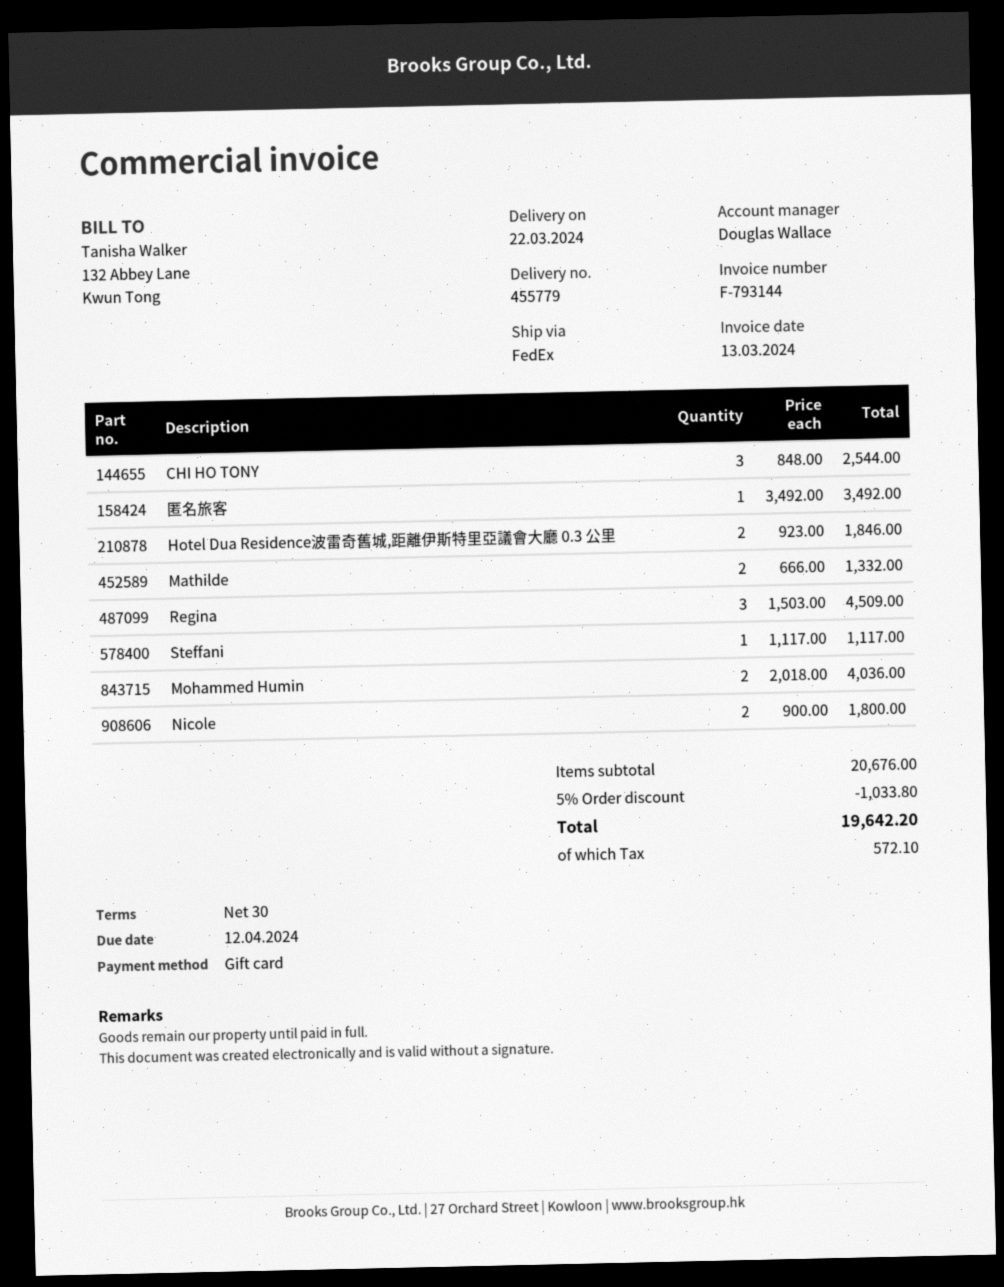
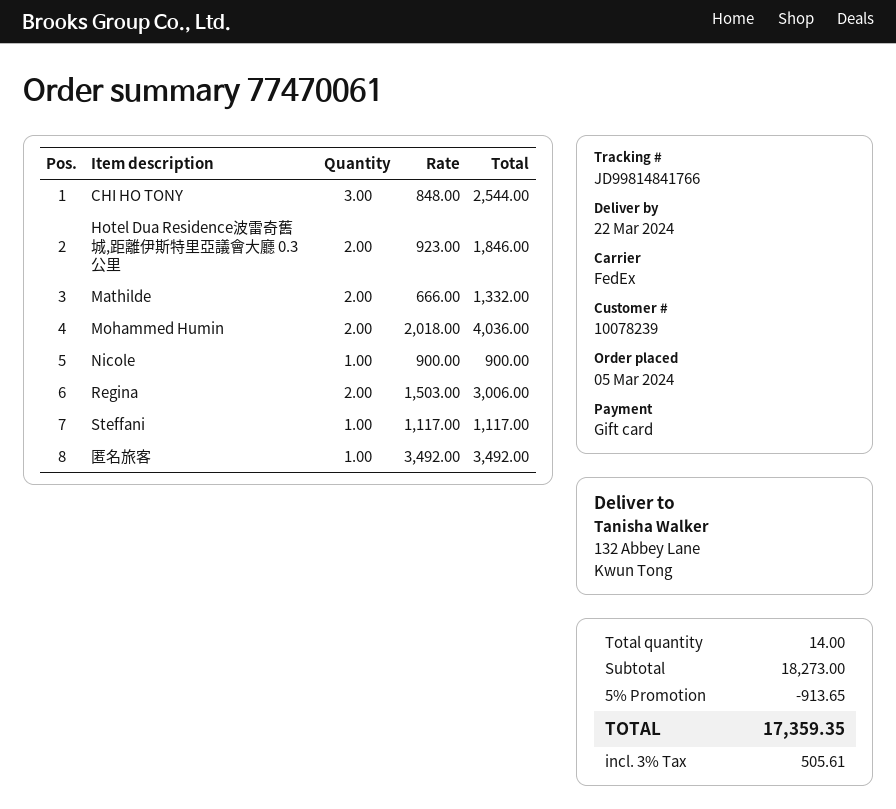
Regina: 3 x 1503.00 = 4509.00 -> 2 x 1503.00 = 3006.00
Nicole: 2 x 900.00 = 1800.00 -> 1 x 900.00 = 900.00
subtotal: 20676.00 -> 18273.00
discount: 5% = 1033.80 -> 5% = 913.65
tax: 572.10 -> 505.61
total: 19642.20 -> 17359.35

